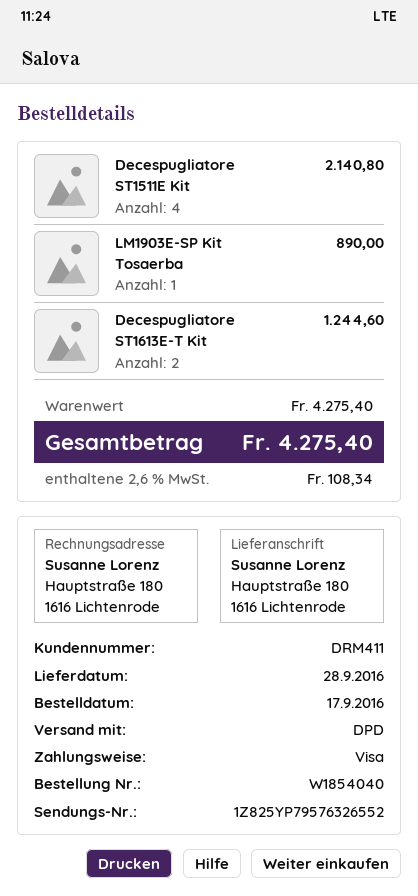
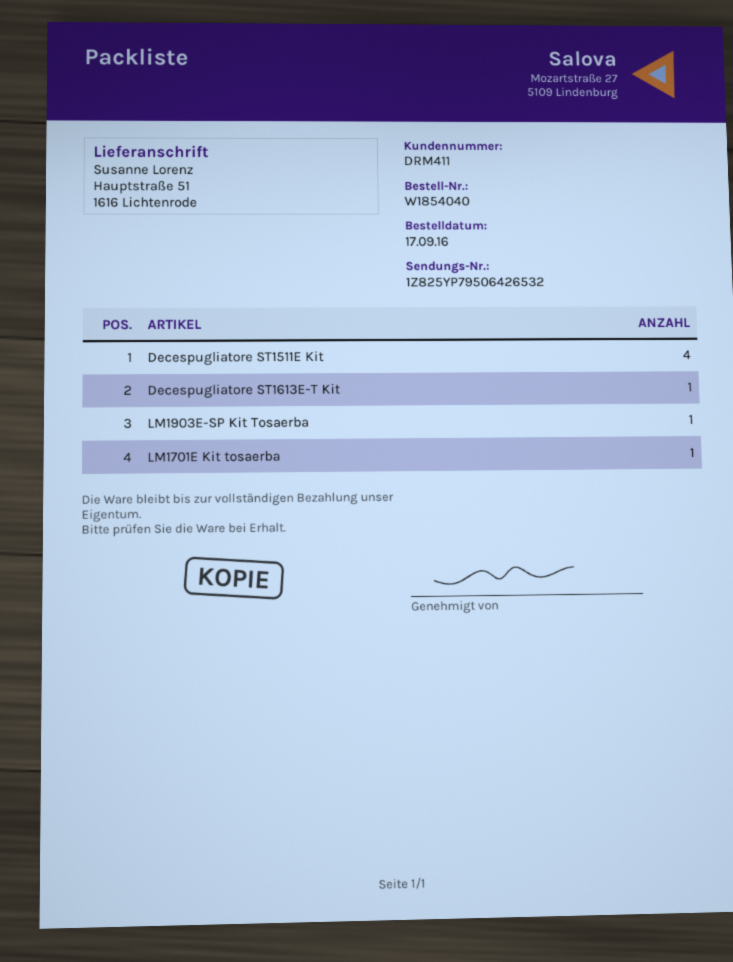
tracking number: 1Z825YP79576326552 -> 1Z825YP79506426532
ship to: Hauptstraße 180, 1616 Lichtenrode -> Hauptstraße 51, 1616 Lichtenrode
Decespugliatore ST1613E-T Kit: 2 -> 1
LM1701E Kit tosaerba: none -> 1

